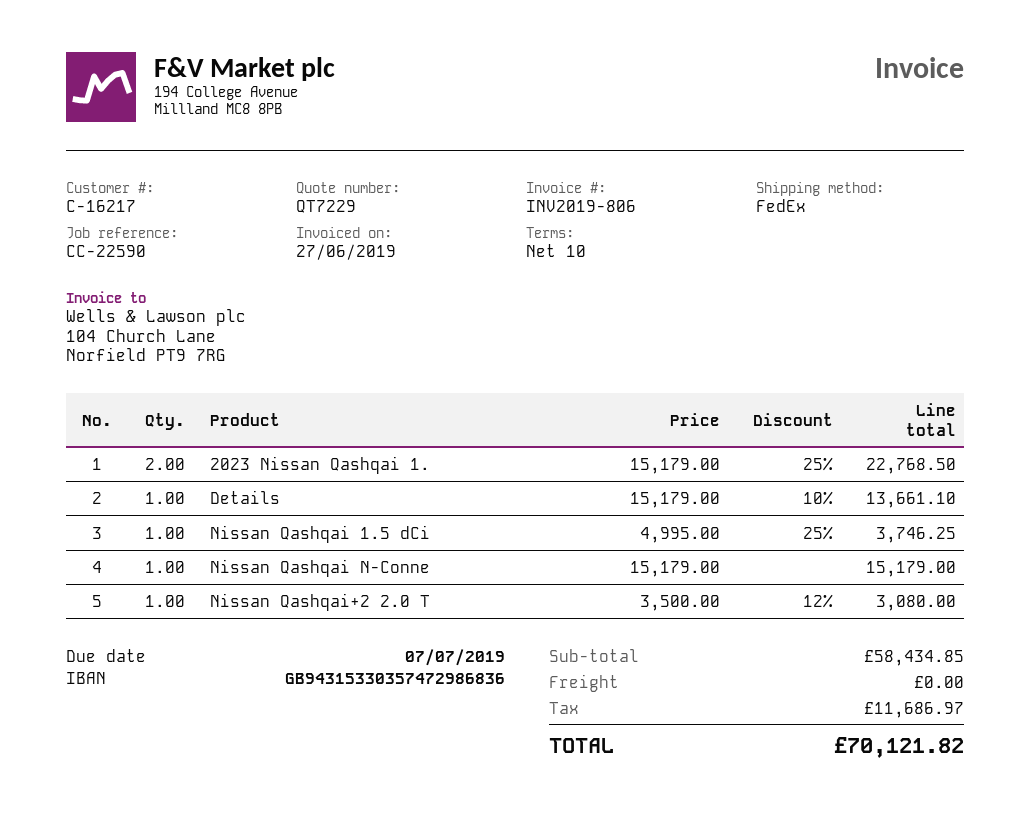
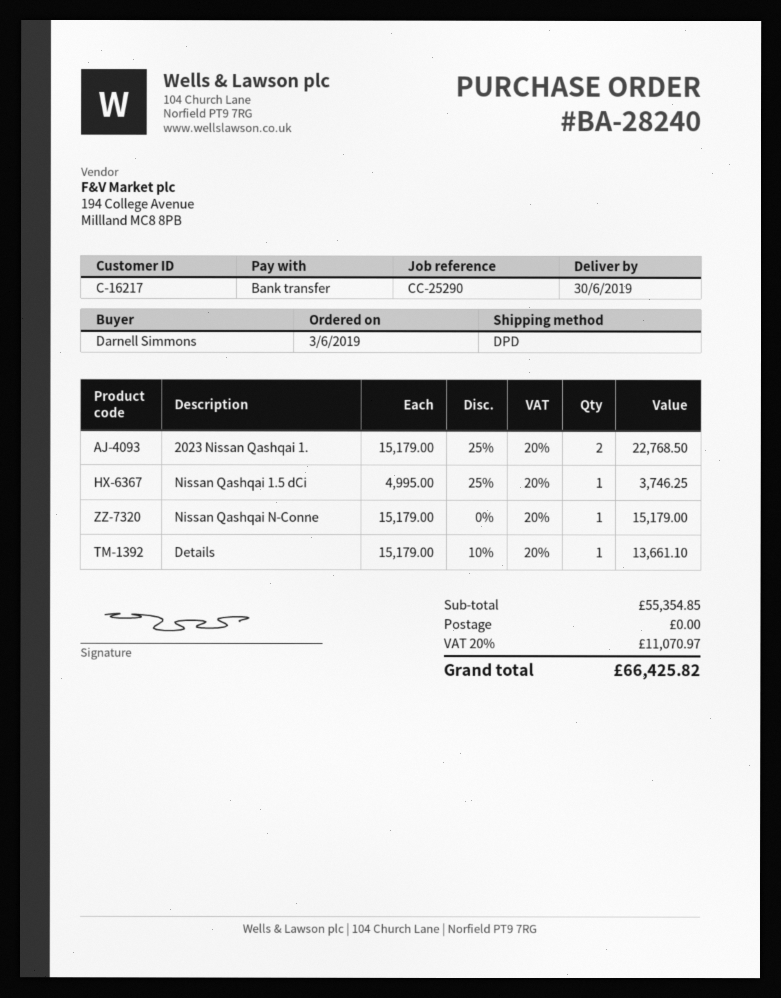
reference: CC-22590 -> CC-25290
shipping method: FedEx -> DPD
Nissan Qashqai+2 2.0 T: 1 x 3500.00 - 12% = 3080.00 -> none
subtotal: 58434.85 -> 55354.85
tax: 11686.97 -> 11070.97
total: 70121.82 -> 66425.82

